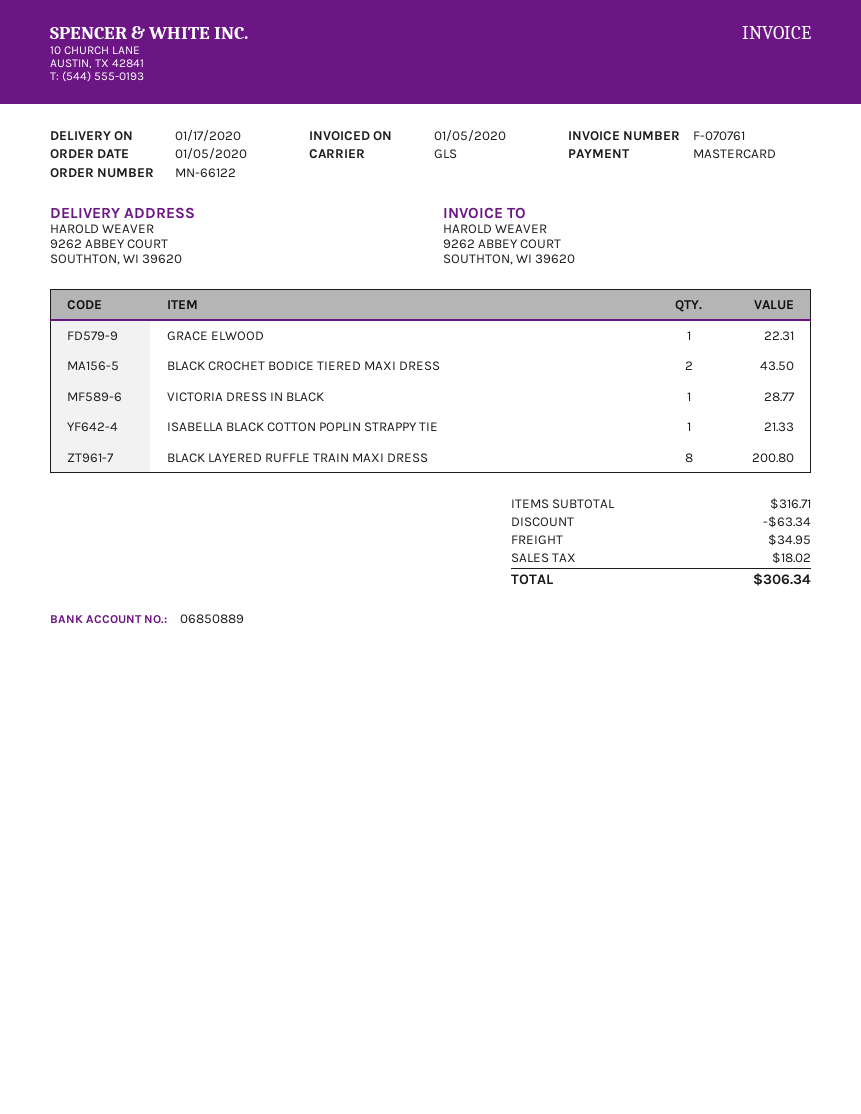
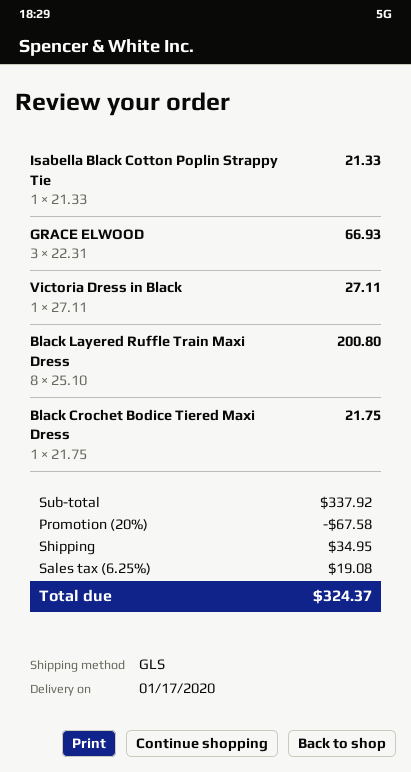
GRACE ELWOOD: 1 for 22.31 -> 3 for 66.93
BLACK CROCHET BODICE TIERED MAXI DRESS: 2 for 43.50 -> 1 for 21.75
VICTORIA DRESS IN BLACK: 1 for 28.77 -> 1 for 27.11
subtotal: 316.71 -> 337.92
discount: 63.34 -> 67.58
tax: 18.02 -> 19.08
total: 306.34 -> 324.37

